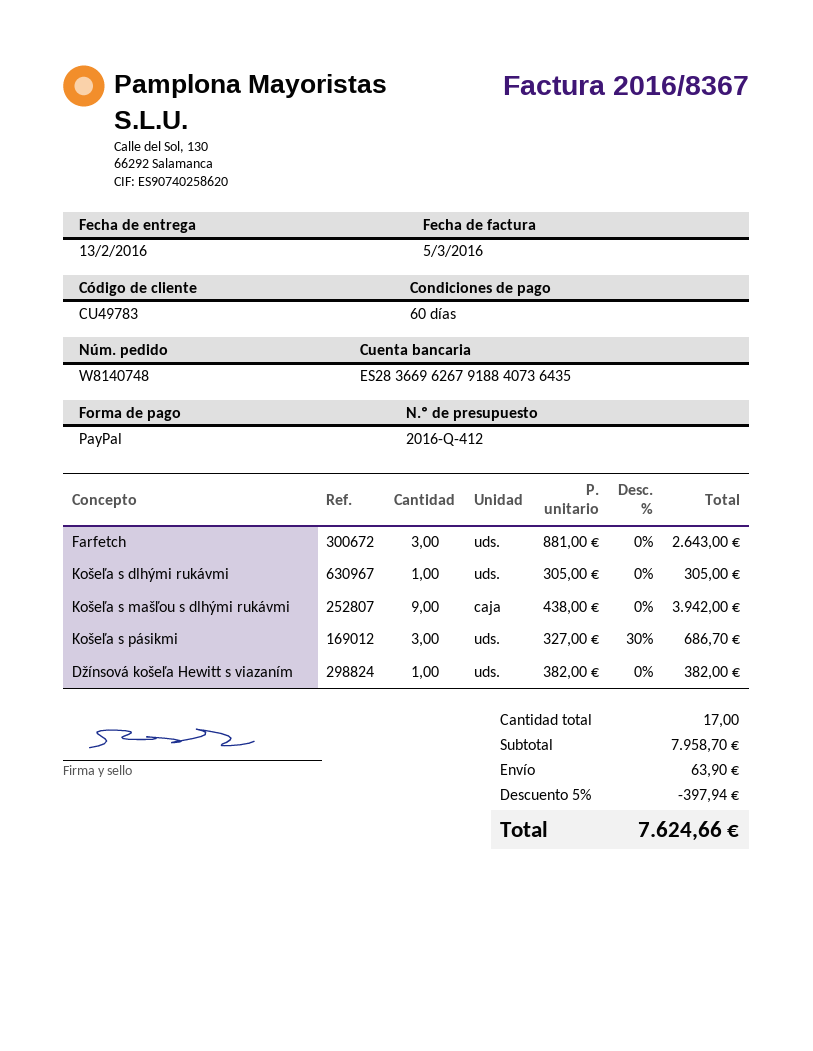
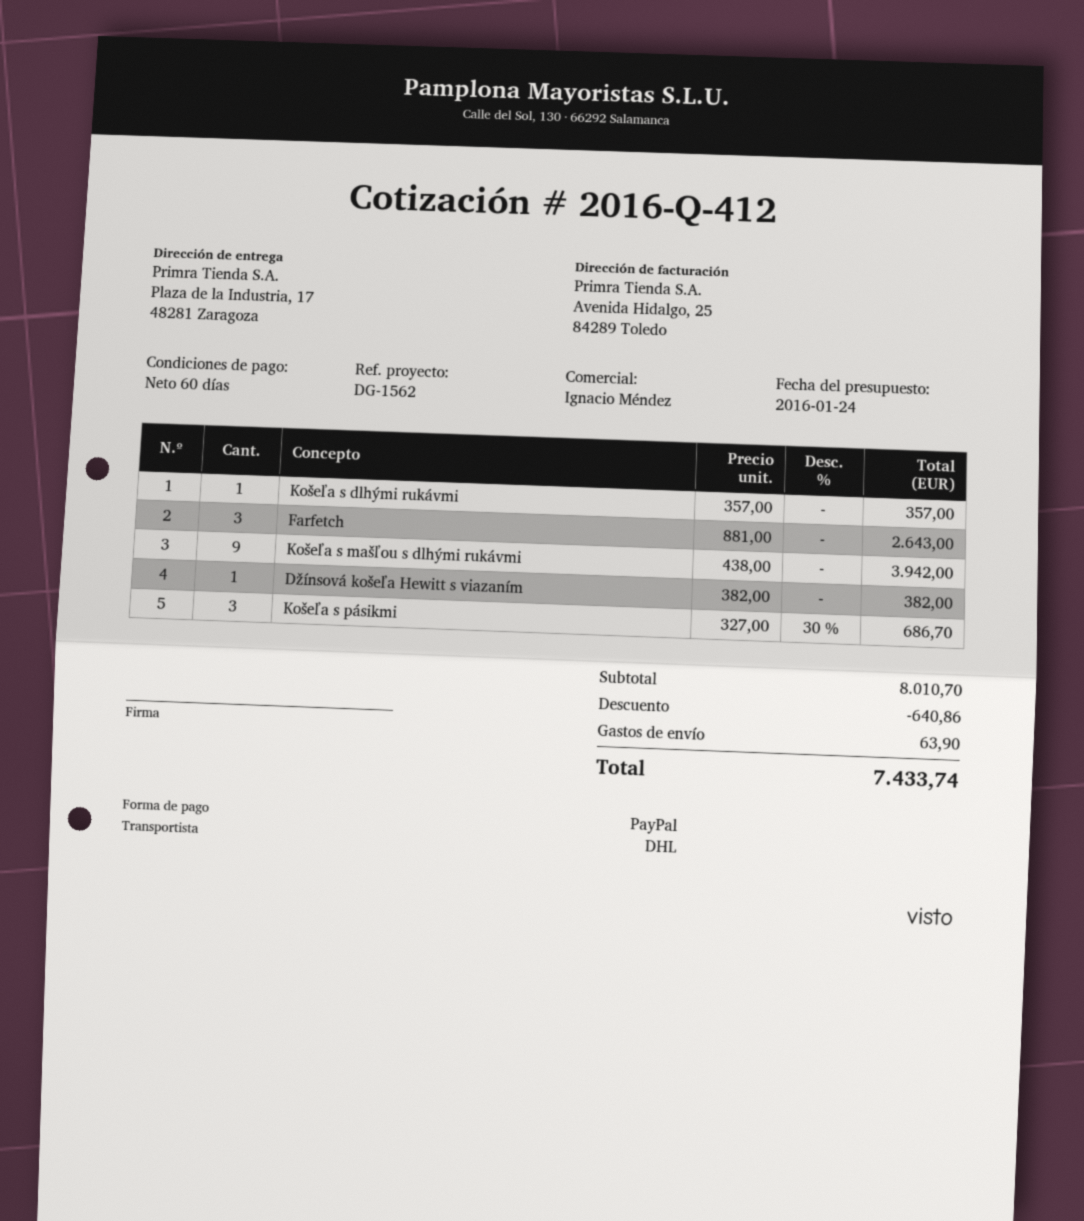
Košeľa s dlhými rukávmi: 1 x 305.00 = 305.00 -> 1 x 357.00 = 357.00
subtotal: 7958.70 -> 8010.70
discount: 397.94 -> 640.86
total: 7624.66 -> 7433.74

